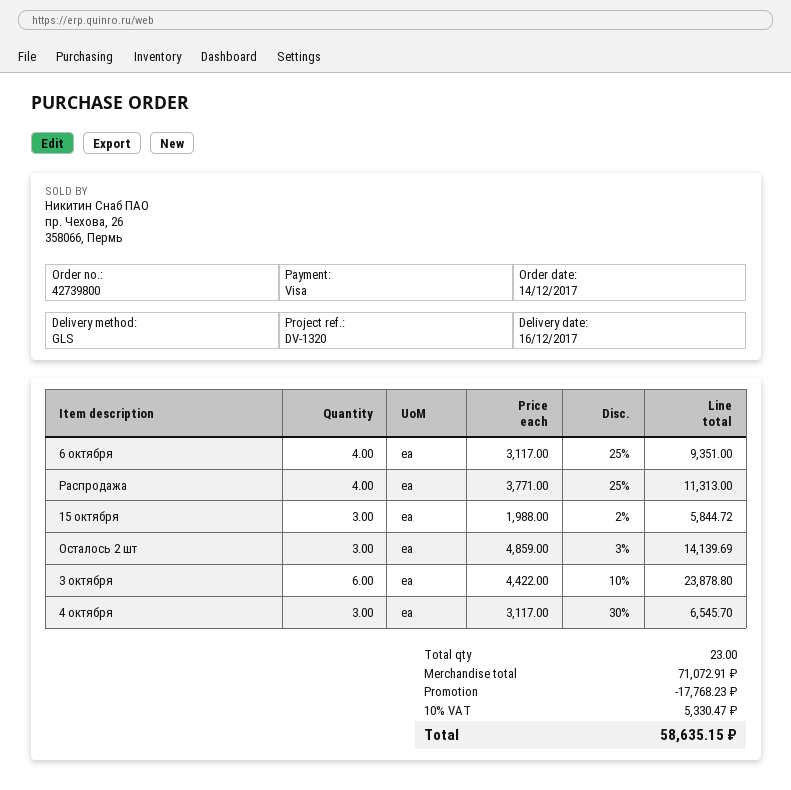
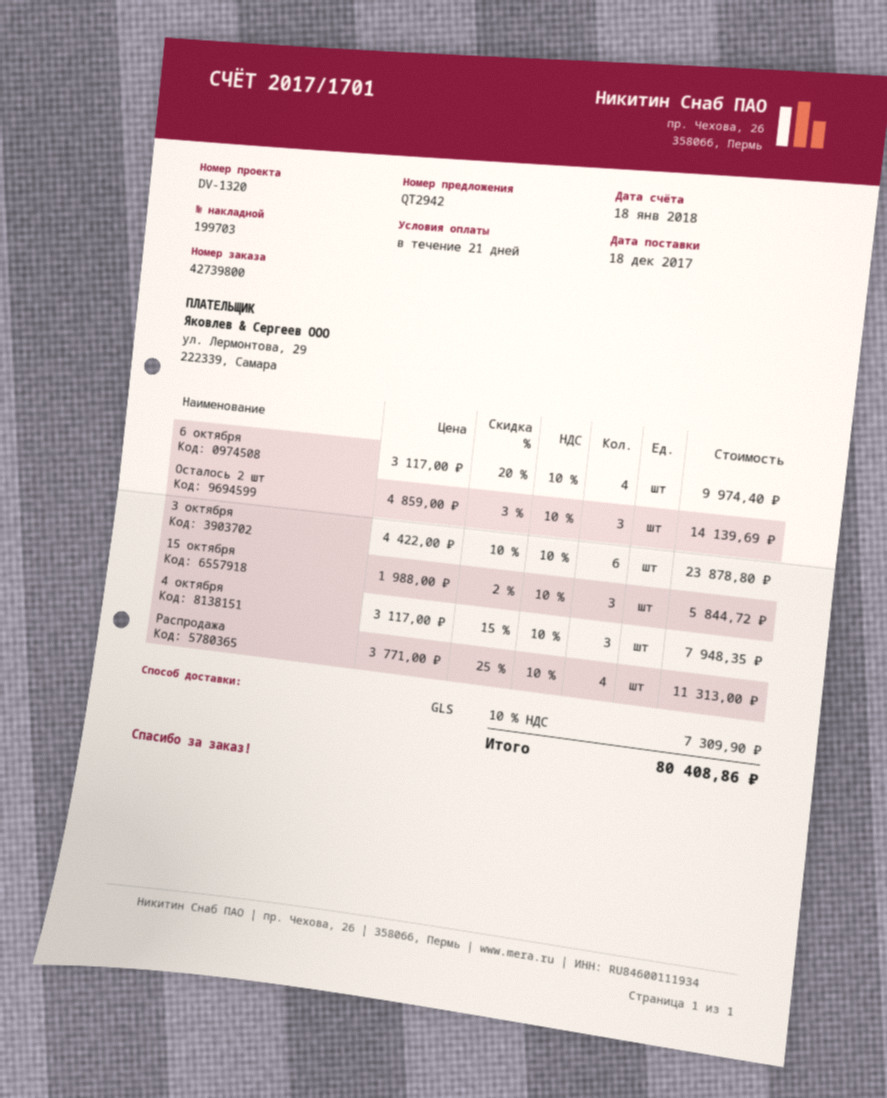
delivery date: 2017-12-16 -> 2017-12-18
6 октября: 4 x 3117.00 - 25% = 9351.00 -> 4 x 3117.00 - 20% = 9974.40
4 октября: 3 x 3117.00 - 30% = 6545.70 -> 3 x 3117.00 - 15% = 7948.35
discount: 17768.23 -> none
tax: 10% = 5330.47 -> 10% = 7309.90
total: 58635.15 -> 80408.86

